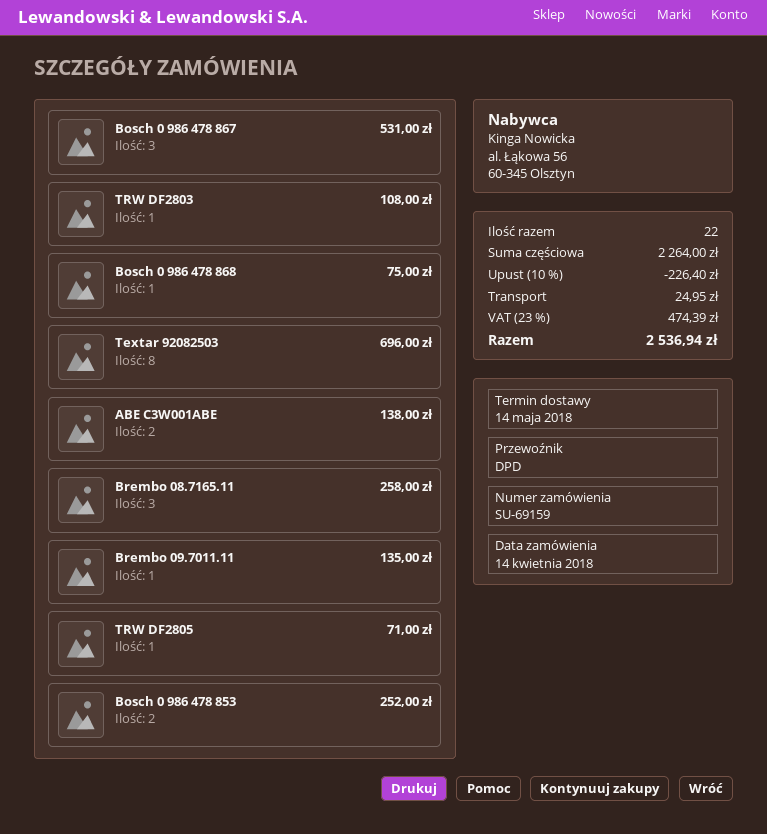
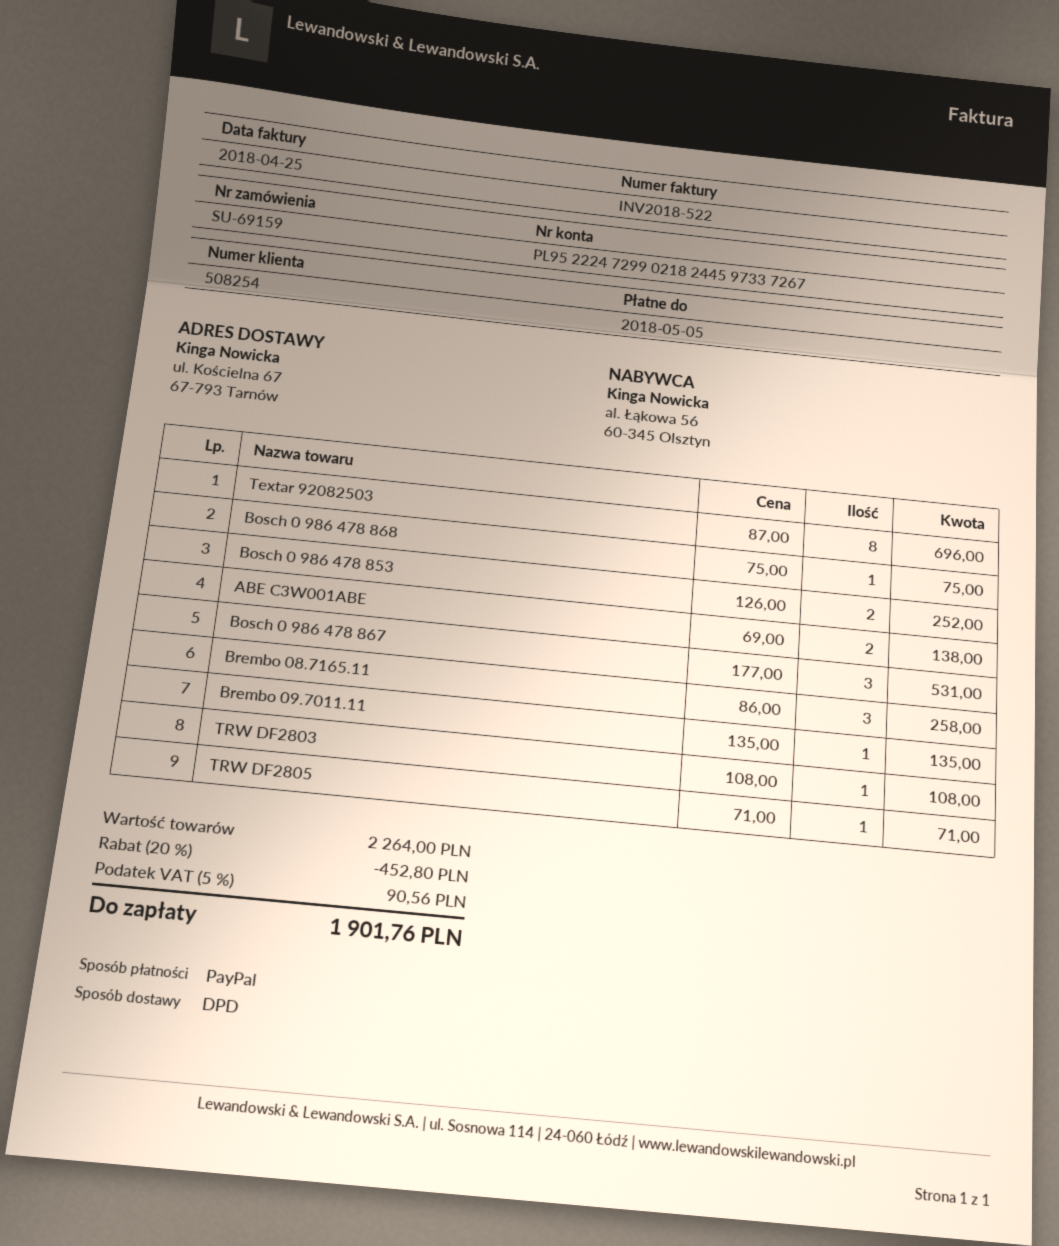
discount: 10% = 226.40 -> 20% = 452.80
shipping: 24.95 -> none
tax: 23% = 474.39 -> 5% = 90.56
total: 2536.94 -> 1901.76

